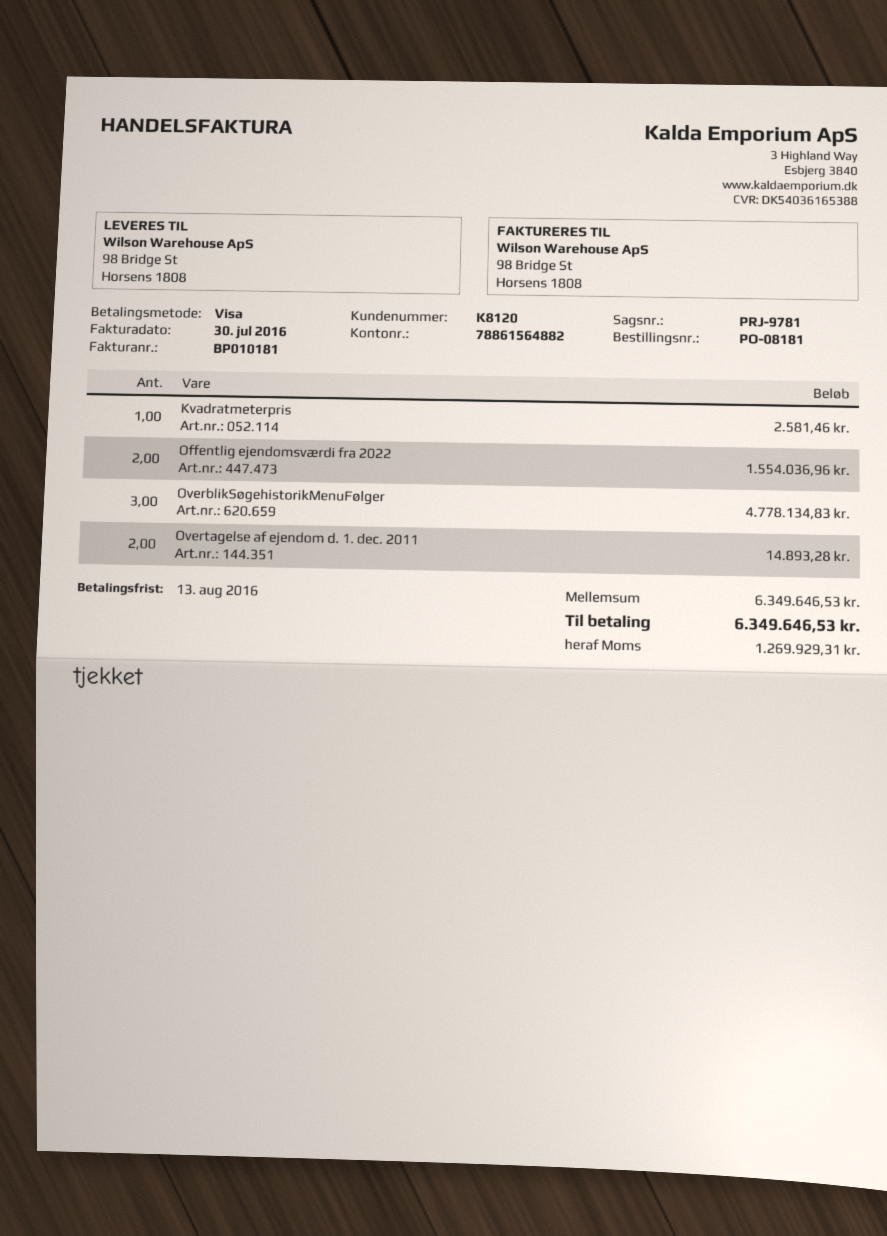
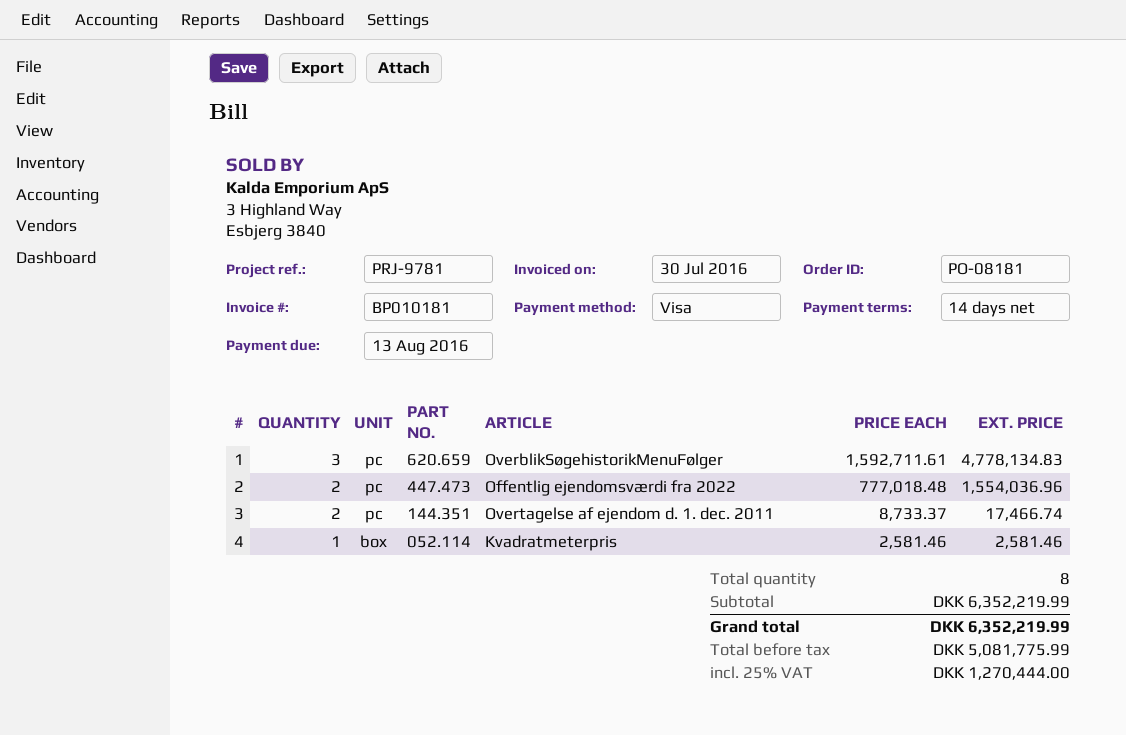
Overtagelse af ejendom d. 1. dec. 2011: 2 for 14893.28 -> 2 for 17466.74
subtotal: 6349646.53 -> 6352219.99
tax: 1269929.31 -> 1270444.00
total: 6349646.53 -> 6352219.99

